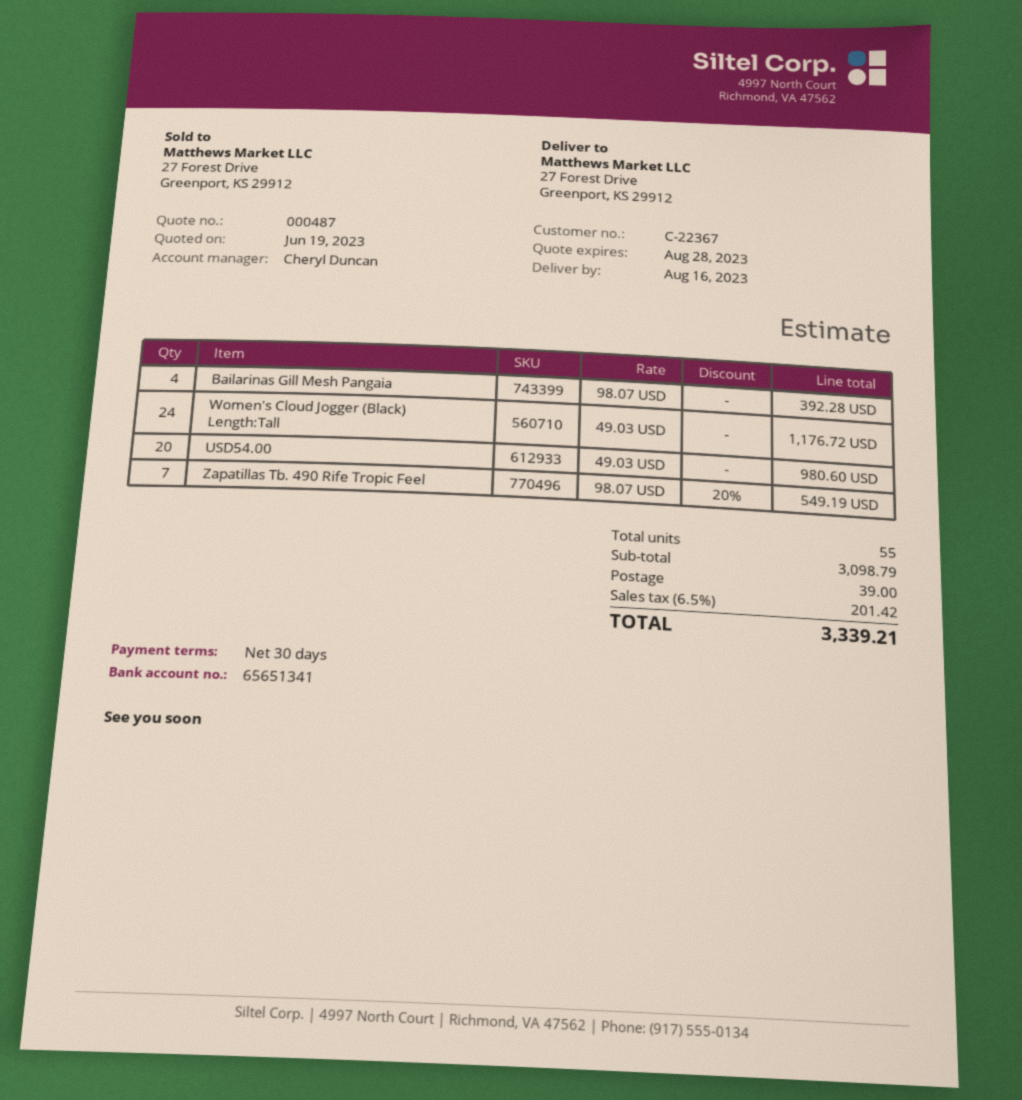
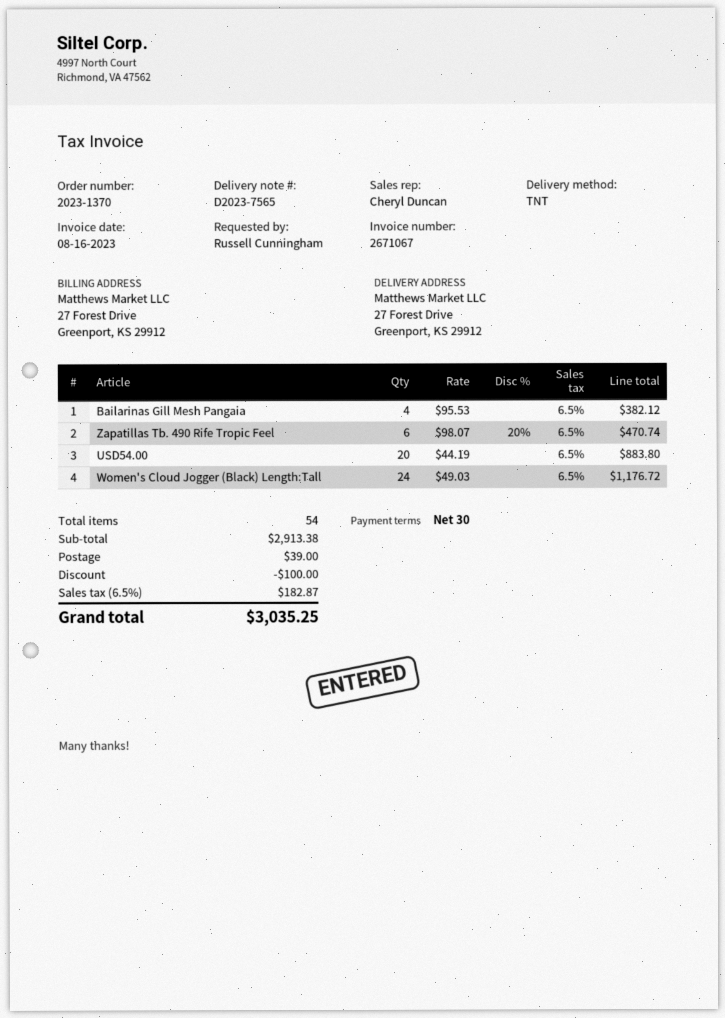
Bailarinas Gill Mesh Pangaia: 4 x 98.07 = 392.28 -> 4 x 95.53 = 382.12
USD54.00: 20 x 49.03 = 980.60 -> 20 x 44.19 = 883.80
Zapatillas Tb. 490 Rife Tropic Feel: 7 x 98.07 - 20% = 549.19 -> 6 x 98.07 - 20% = 470.74
total quantity: 55 -> 54
subtotal: 3098.79 -> 2913.38
discount: none -> 100.00
tax: 6.5% = 201.42 -> 6.5% = 182.87
total: 3339.21 -> 3035.25

